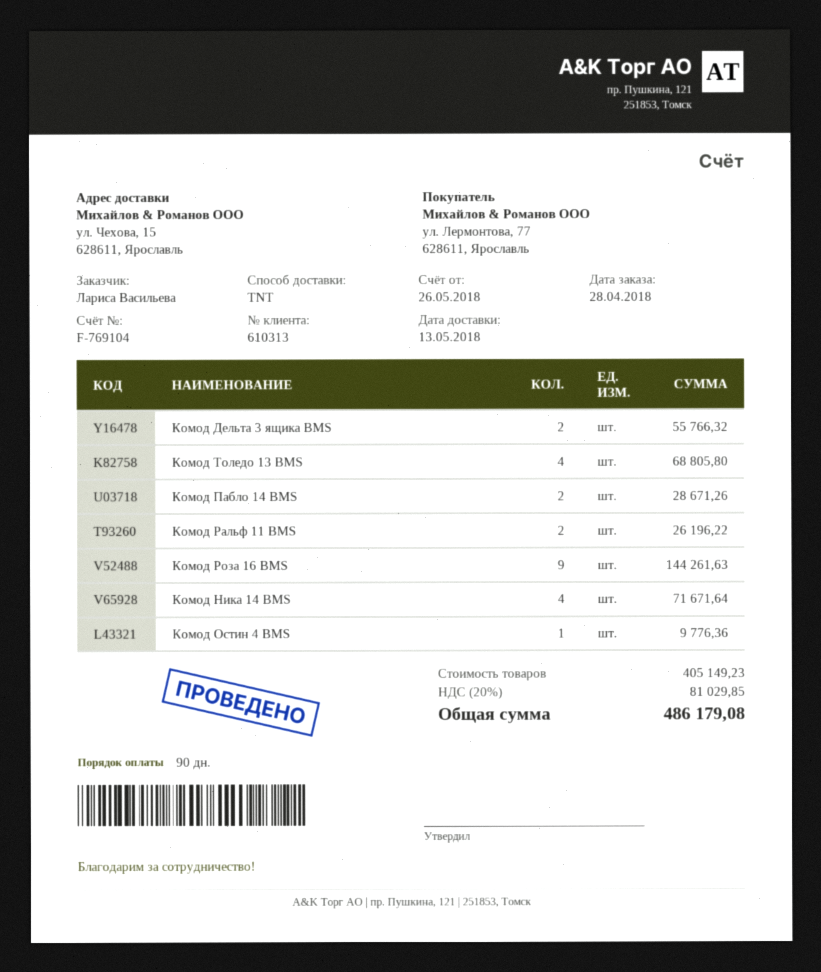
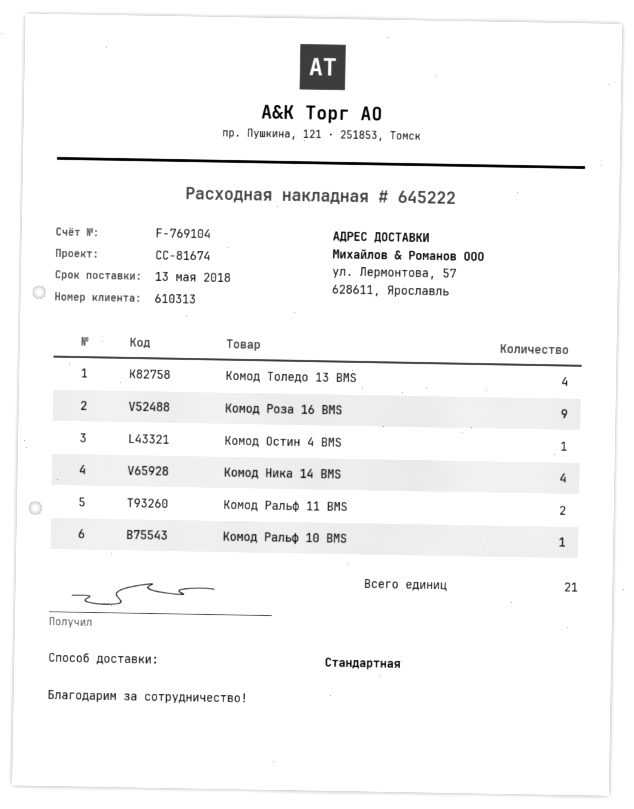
shipping method: TNT -> standard
ship to: ул. Чехова, 15, 628611, Ярославль -> ул. Лермонтова, 57, 628611, Ярославль
Комод Дельта 3 ящика BMS: 2 -> none
Комод Пабло 14 BMS: 2 -> none
Комод Ральф 10 BMS: none -> 1

